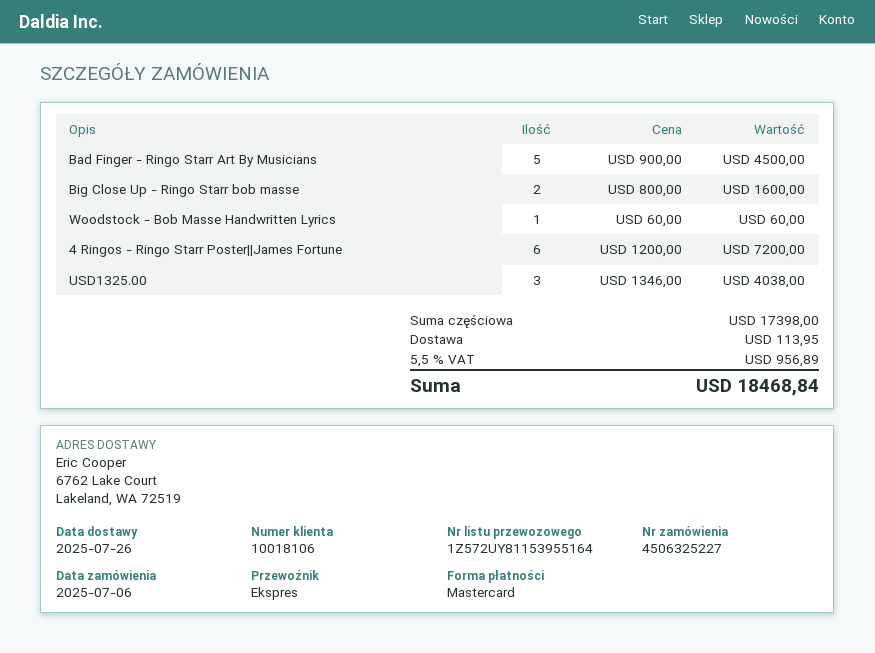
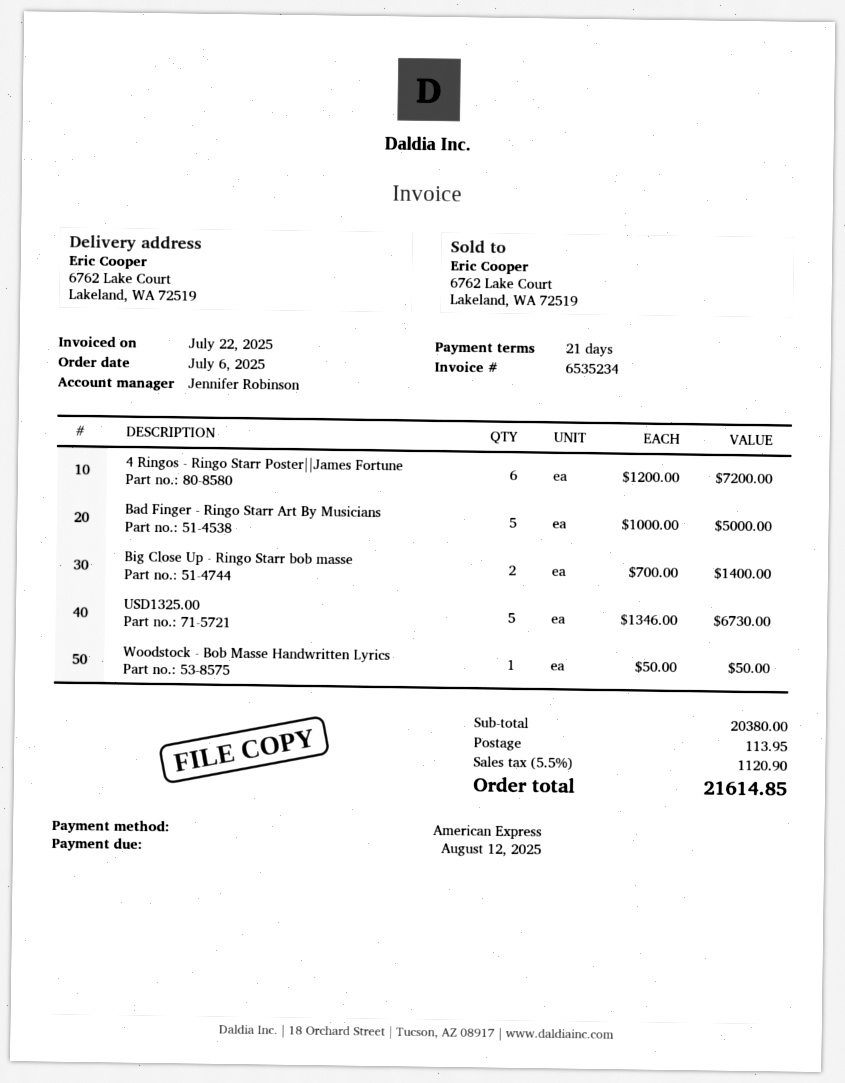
payment method: Mastercard -> American Express
Bad Finger - Ringo Starr Art By Musicians: 5 x 900.00 = 4500.00 -> 5 x 1000.00 = 5000.00
Big Close Up - Ringo Starr bob masse: 2 x 800.00 = 1600.00 -> 2 x 700.00 = 1400.00
Woodstock - Bob Masse Handwritten Lyrics: 1 x 60.00 = 60.00 -> 1 x 50.00 = 50.00
USD1325.00: 3 x 1346.00 = 4038.00 -> 5 x 1346.00 = 6730.00
subtotal: 17398.00 -> 20380.00
tax: 5.5% = 956.89 -> 5.5% = 1120.90
total: 18468.84 -> 21614.85

